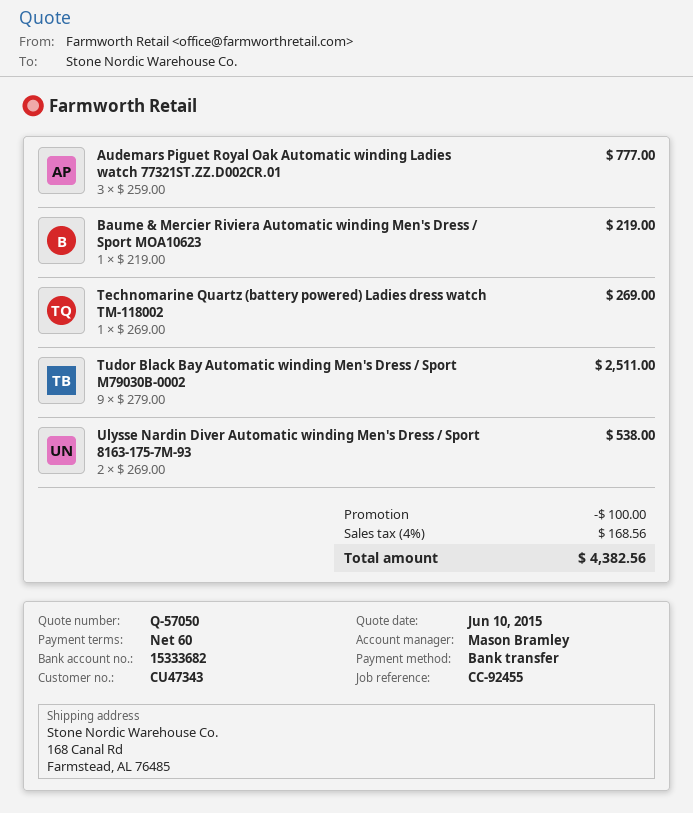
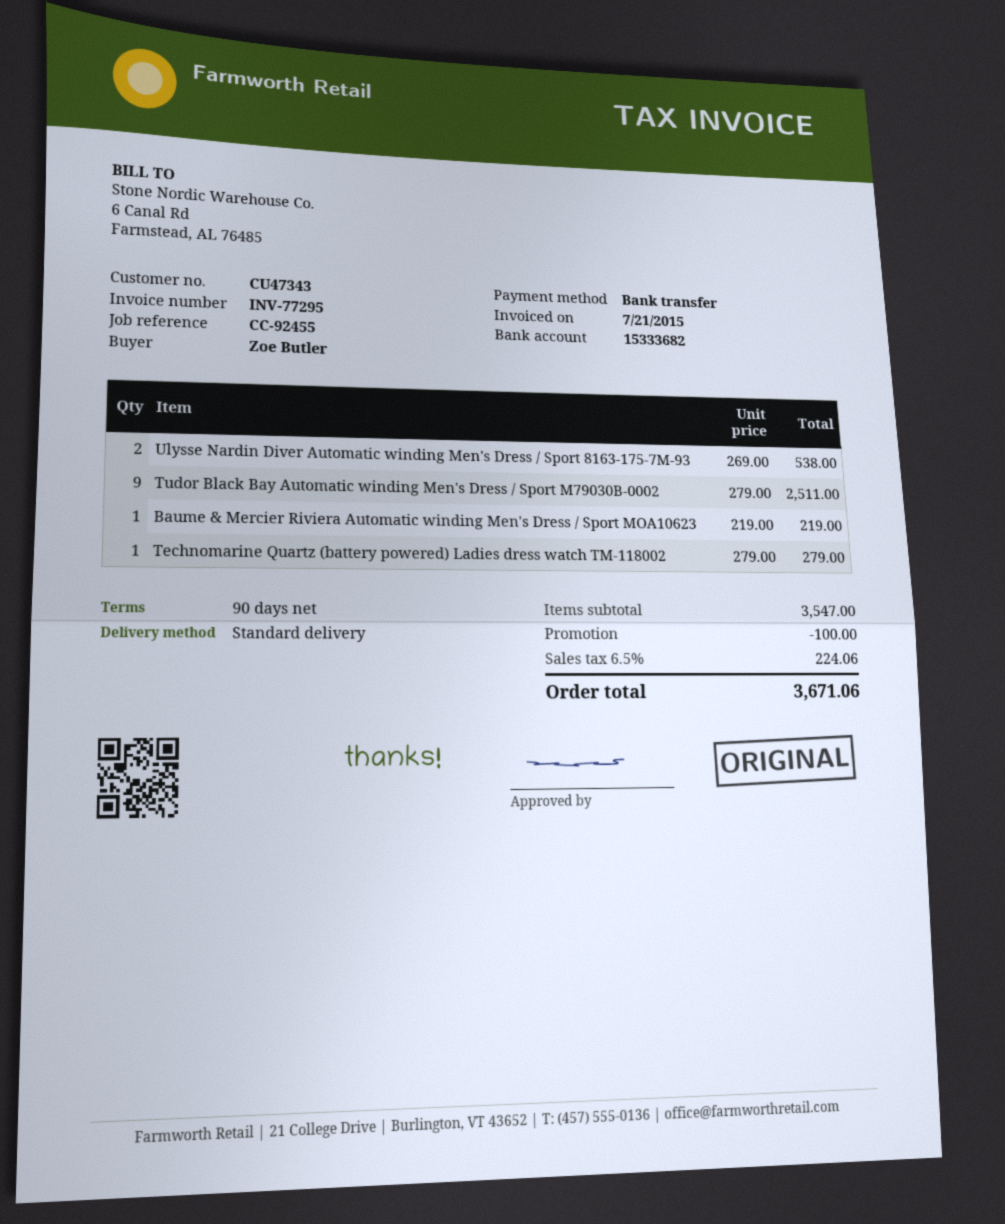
payment terms: 60 days -> 90 days
Audemars Piguet Royal Oak Automatic winding Ladies watch 77321ST.ZZ.D002CR.01: 3 x 259.00 = 777.00 -> none
Technomarine Quartz (battery powered) Ladies dress watch TM-118002: 1 x 269.00 = 269.00 -> 1 x 279.00 = 279.00
tax: 4% = 168.56 -> 6.5% = 224.06
total: 4382.56 -> 3671.06

